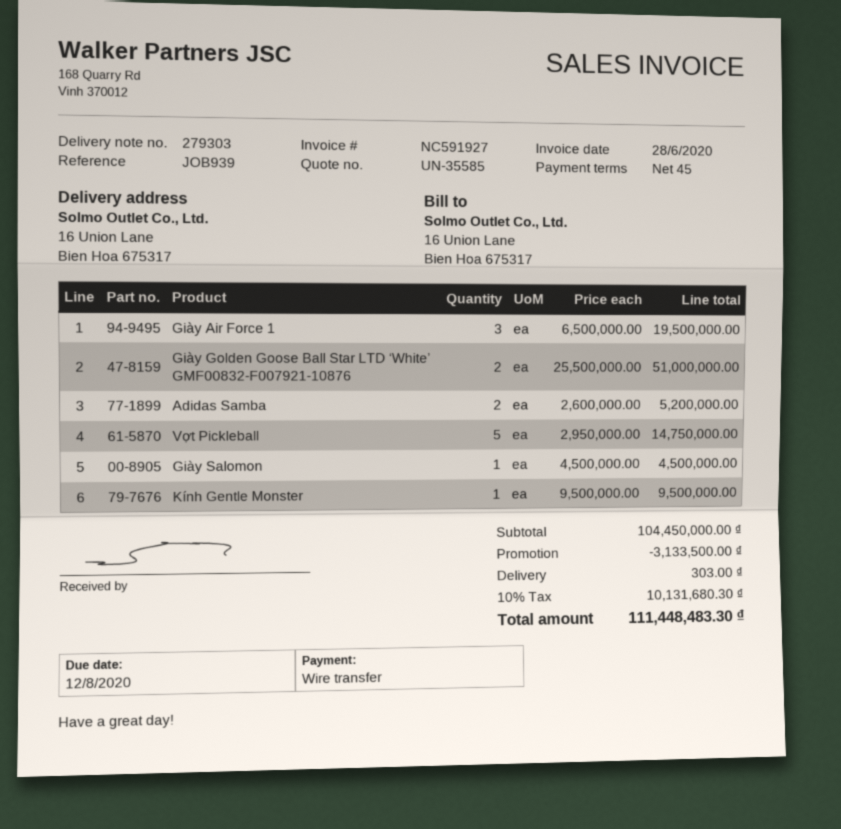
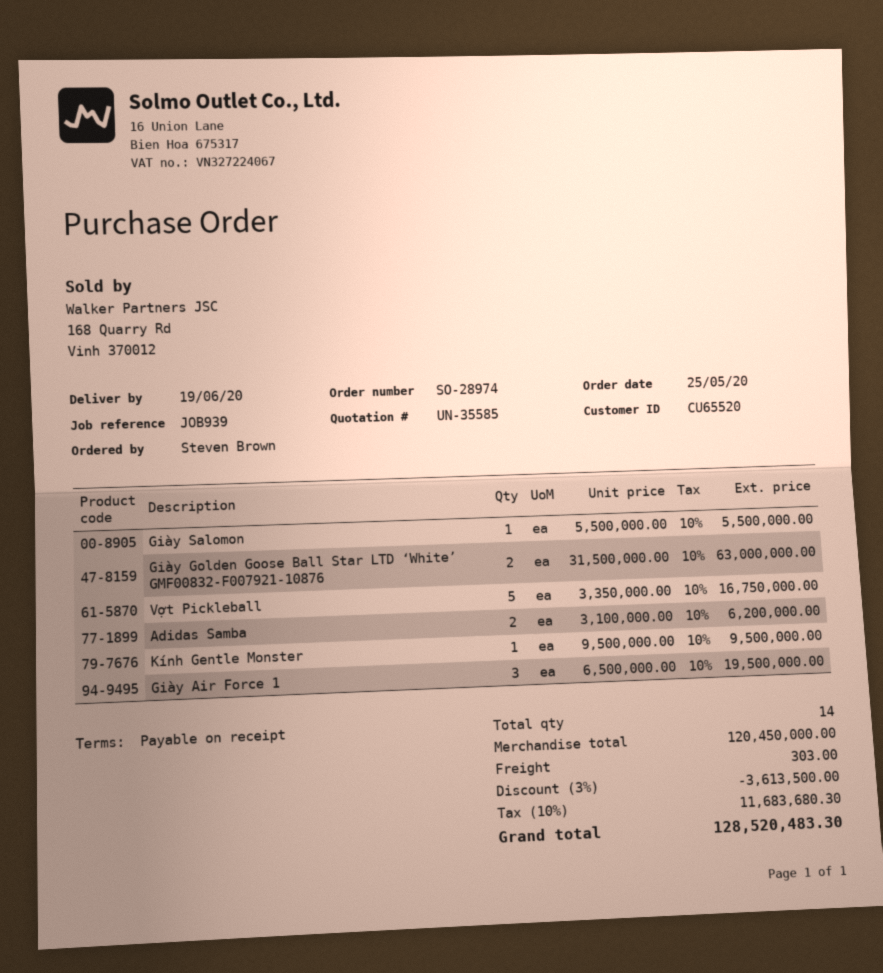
payment terms: 45 days -> on receipt
Giày Golden Goose Ball Star LTD ‘White’ GMF00832-F007921-10876: 2 x 25500000.00 = 51000000.00 -> 2 x 31500000.00 = 63000000.00
Adidas Samba: 2 x 2600000.00 = 5200000.00 -> 2 x 3100000.00 = 6200000.00
Vợt Pickleball: 5 x 2950000.00 = 14750000.00 -> 5 x 3350000.00 = 16750000.00
Giày Salomon: 1 x 4500000.00 = 4500000.00 -> 1 x 5500000.00 = 5500000.00
subtotal: 104450000.00 -> 120450000.00
discount: 3133500.00 -> 3613500.00
tax: 10% = 10131680.30 -> 10% = 11683680.30
total: 111448483.30 -> 128520483.30

